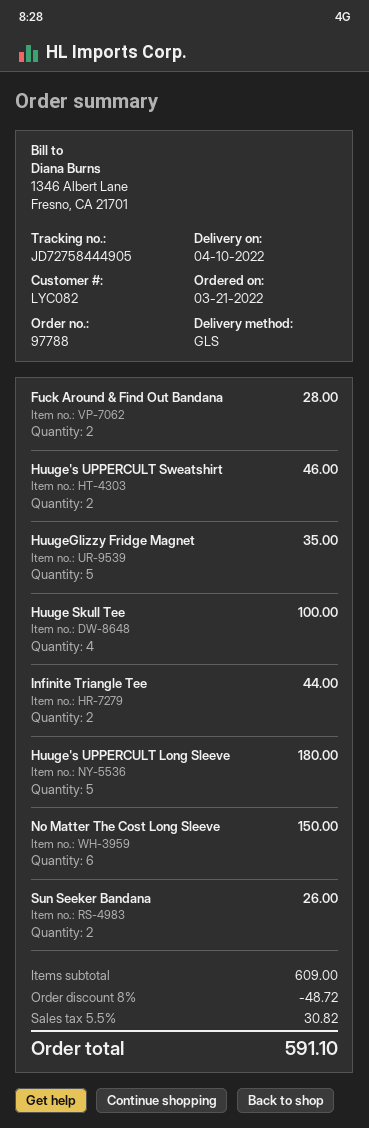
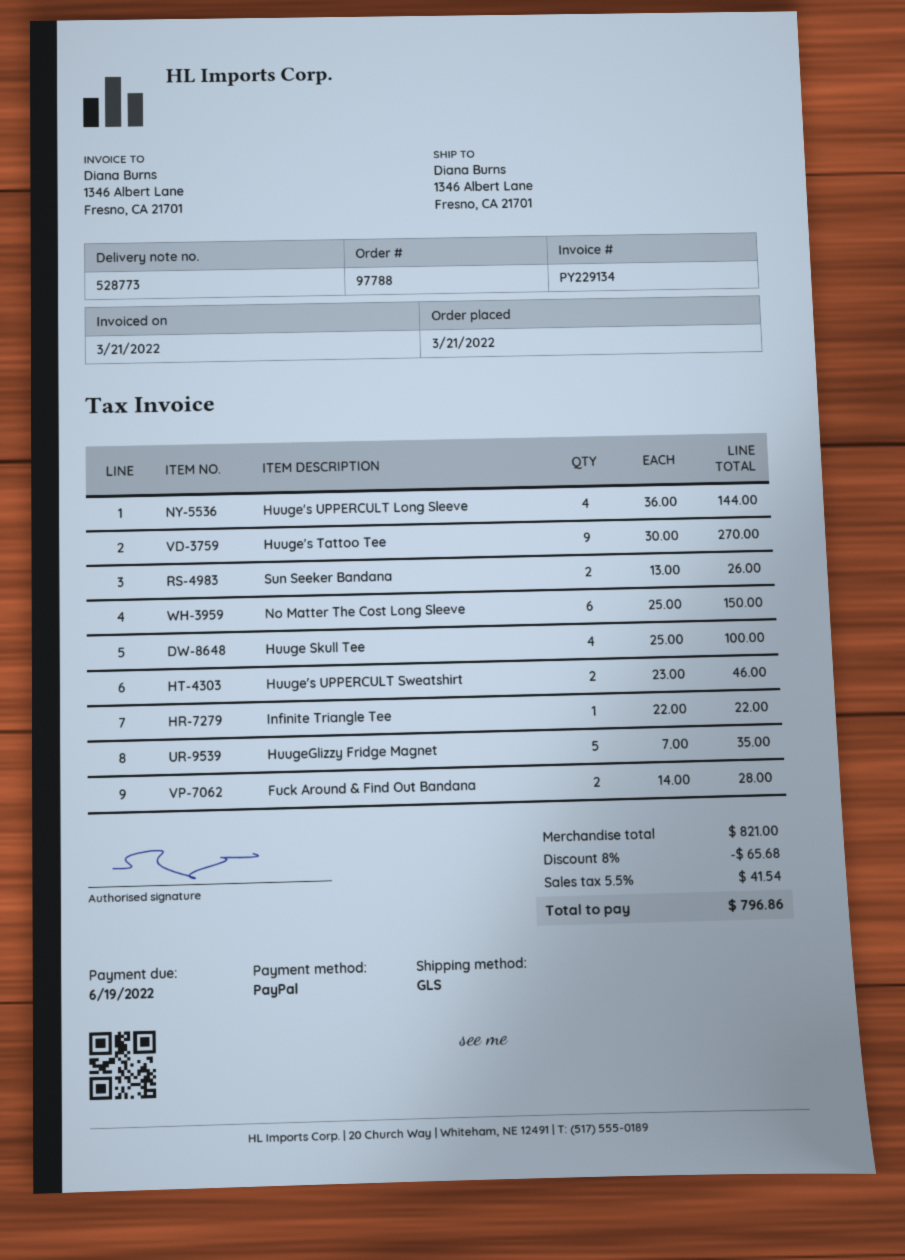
Infinite Triangle Tee: 2 for 44.00 -> 1 for 22.00
Huuge's UPPERCULT Long Sleeve: 5 for 180.00 -> 4 for 144.00
Huuge's Tattoo Tee: none -> 9 for 270.00
subtotal: 609.00 -> 821.00
discount: 8% = 48.72 -> 8% = 65.68
tax: 5.5% = 30.82 -> 5.5% = 41.54
total: 591.10 -> 796.86

